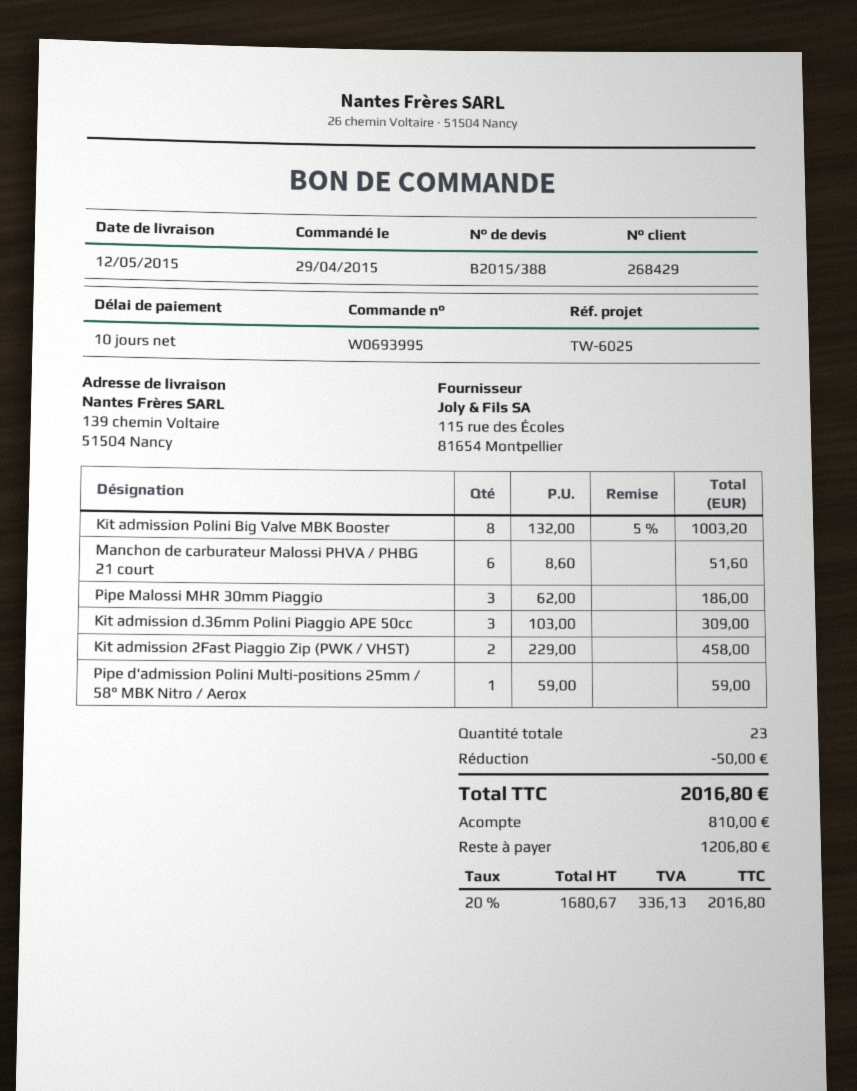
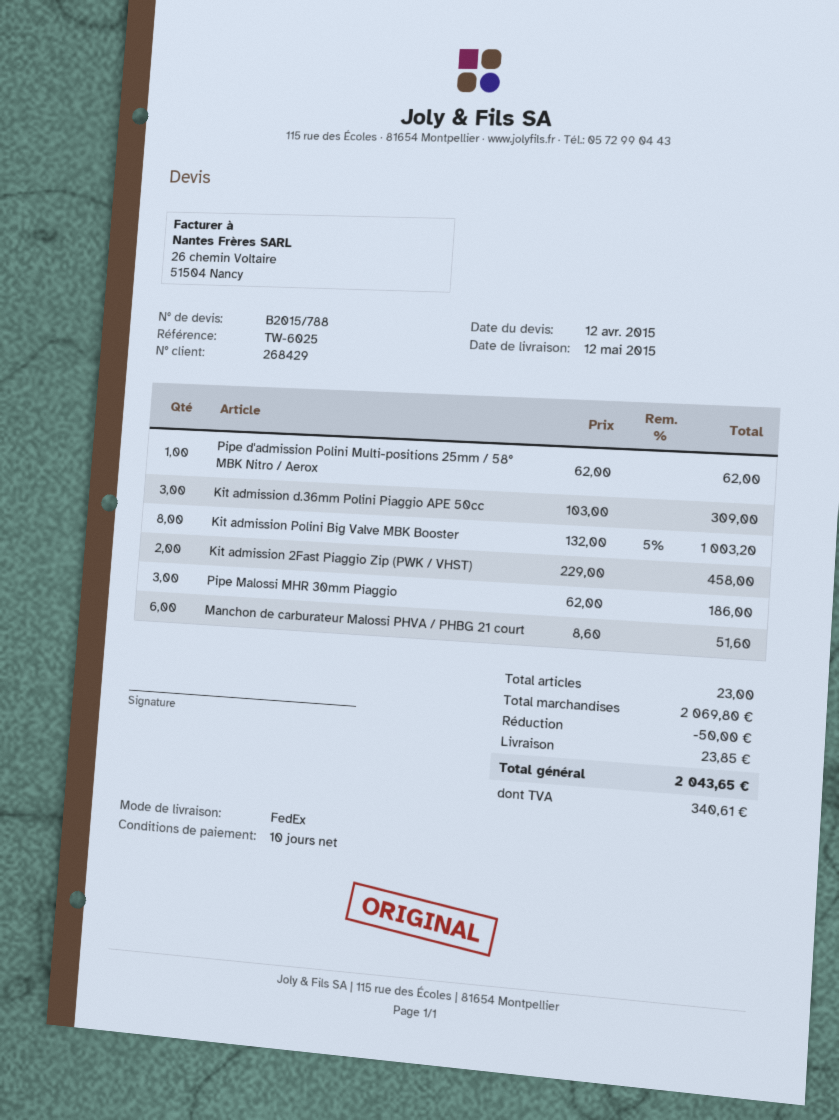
quote number: B2015/388 -> B2015/788
Pipe d'admission Polini Multi-positions 25mm / 58° MBK Nitro / Aerox: 1 x 59.00 = 59.00 -> 1 x 62.00 = 62.00
shipping: none -> 23.85
tax: 336.13 -> 340.61
total: 2016.80 -> 2043.65

